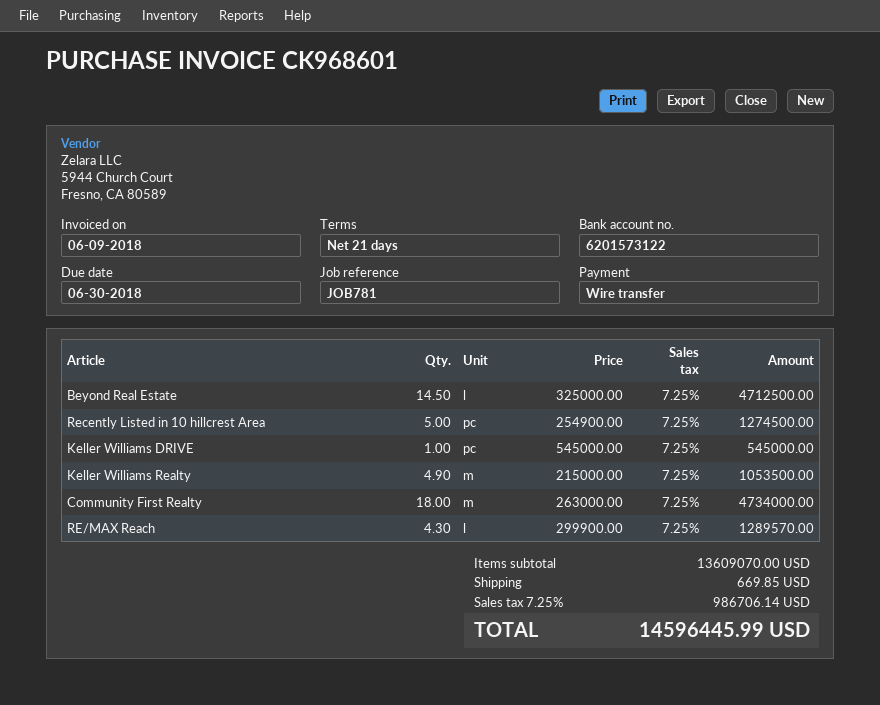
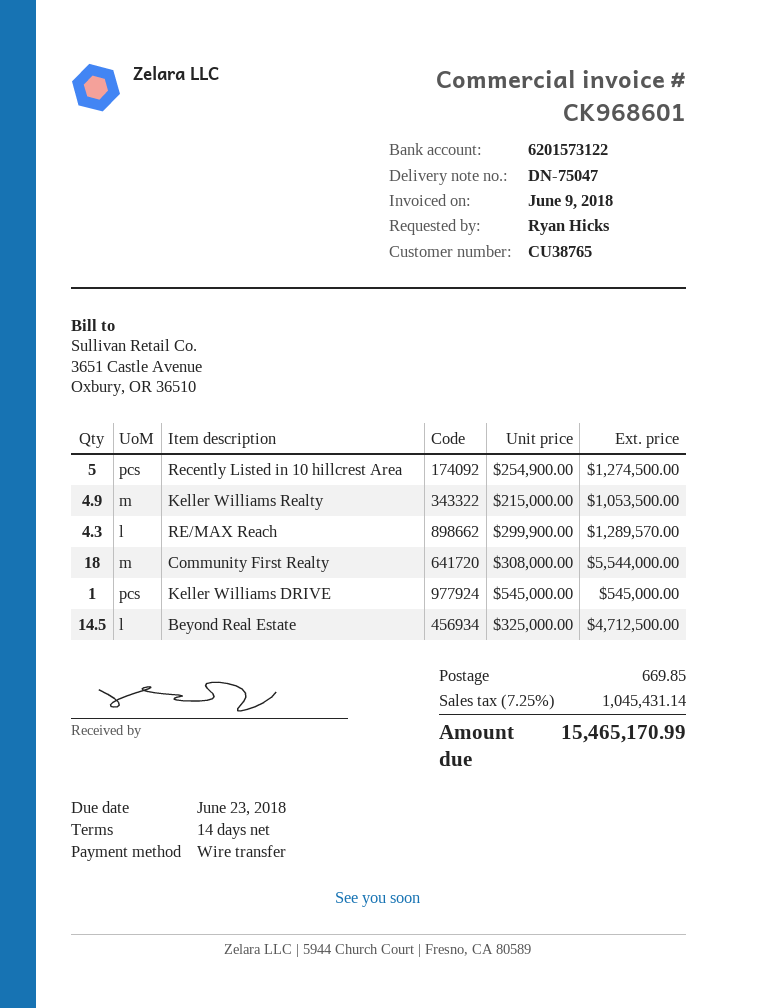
payment terms: 21 days -> 14 days
due date: 2018-06-30 -> 2018-06-23
Community First Realty: 18 x 263000.00 = 4734000.00 -> 18 x 308000.00 = 5544000.00
tax: 7.25% = 986706.14 -> 7.25% = 1045431.14
total: 14596445.99 -> 15465170.99

